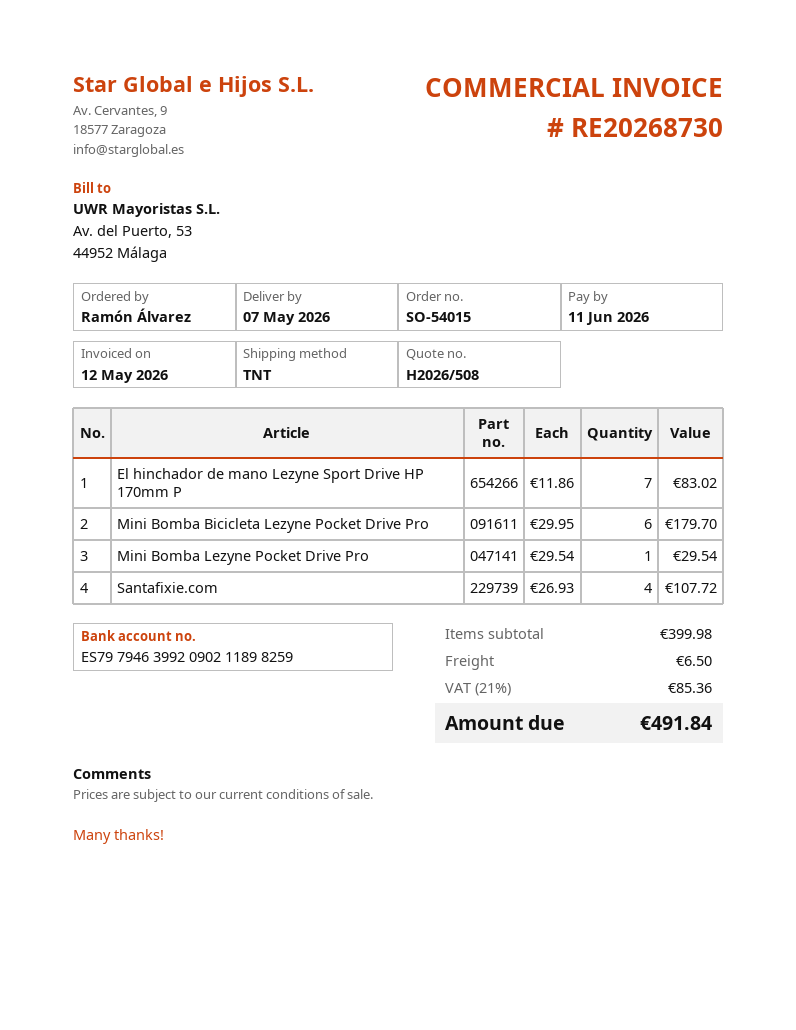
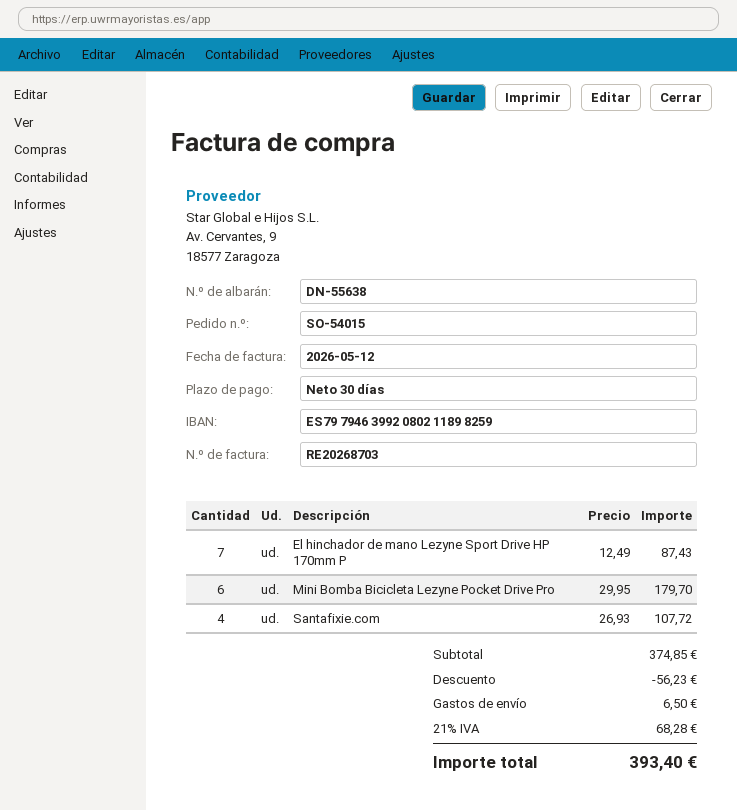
invoice number: RE20268730 -> RE20268703
bank account: ES7979463992090211898259 -> ES7979463992080211898259
El hinchador de mano Lezyne Sport Drive HP 170mm P: 7 x 11.86 = 83.02 -> 7 x 12.49 = 87.43
Mini Bomba Lezyne Pocket Drive Pro: 1 x 29.54 = 29.54 -> none
subtotal: 399.98 -> 374.85
discount: none -> 56.23
tax: 21% = 85.36 -> 21% = 68.28
total: 491.84 -> 393.40

